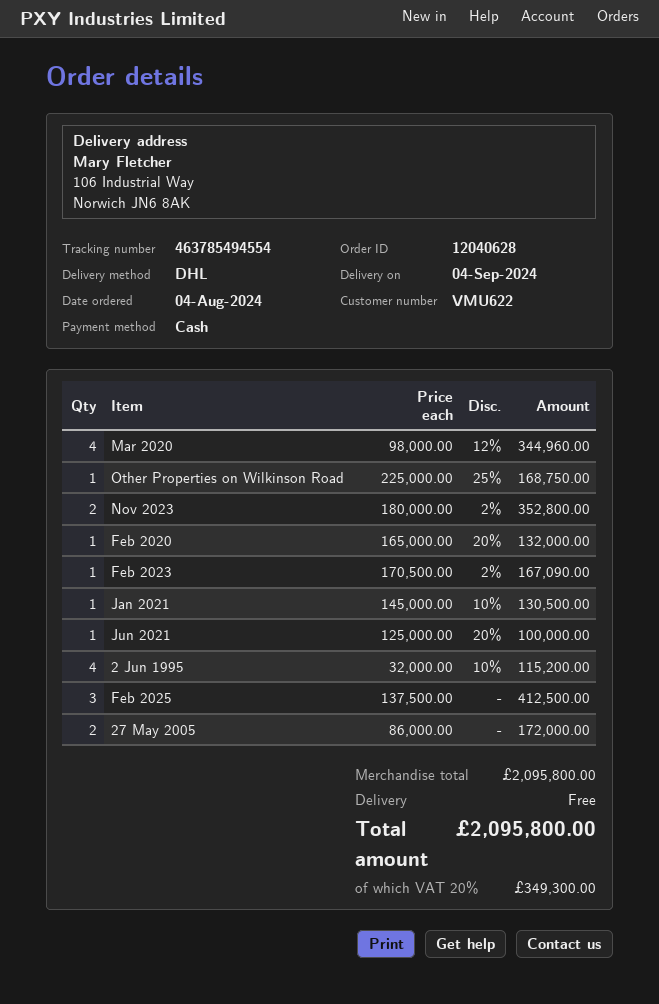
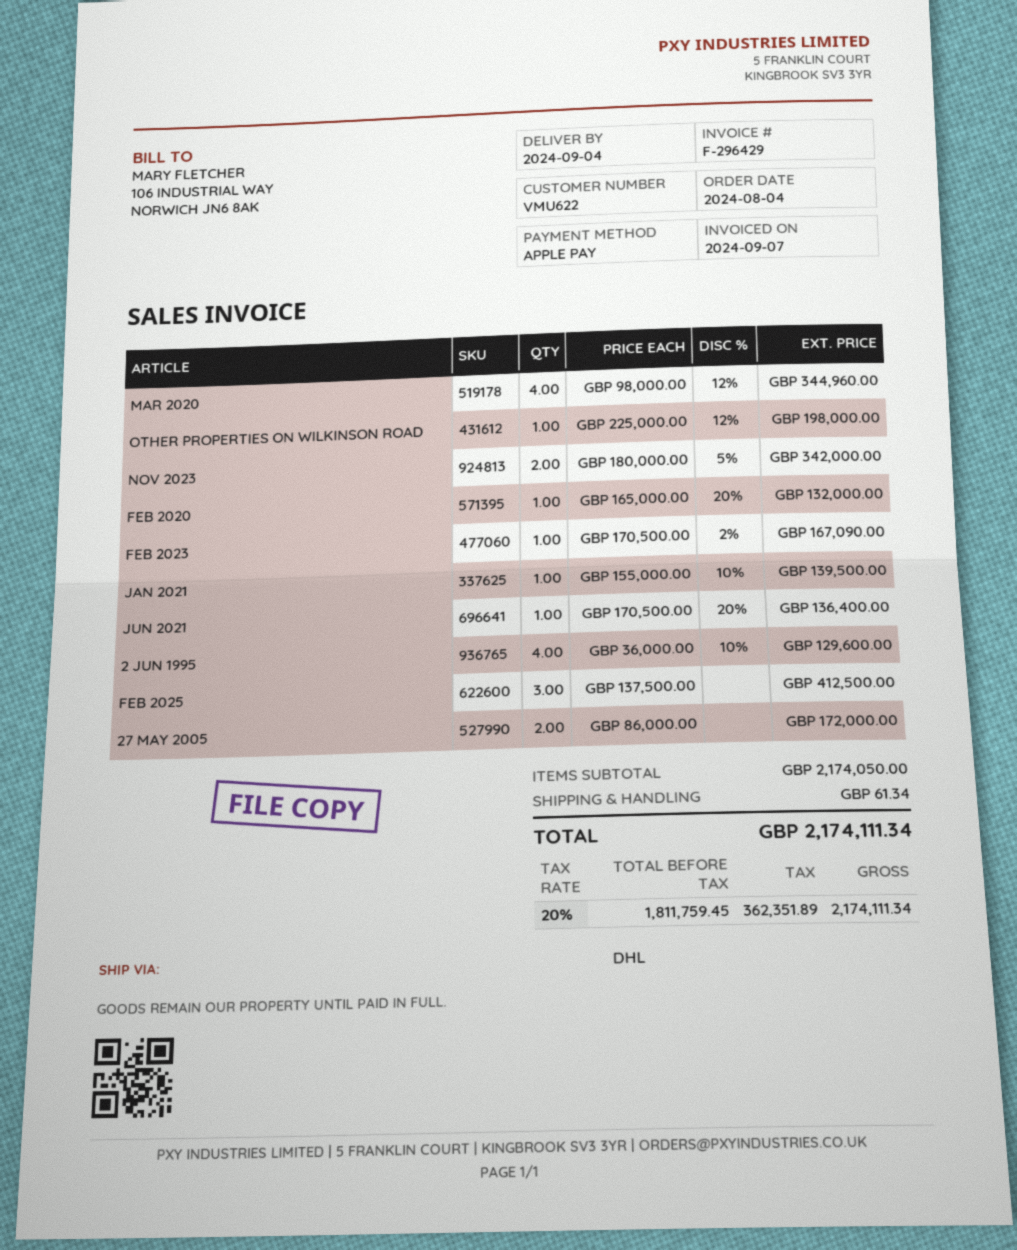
payment method: cash -> Apple Pay
Other Properties on Wilkinson Road: 1 x 225000.00 - 25% = 168750.00 -> 1 x 225000.00 - 12% = 198000.00
Nov 2023: 2 x 180000.00 - 2% = 352800.00 -> 2 x 180000.00 - 5% = 342000.00
Jan 2021: 1 x 145000.00 - 10% = 130500.00 -> 1 x 155000.00 - 10% = 139500.00
Jun 2021: 1 x 125000.00 - 20% = 100000.00 -> 1 x 170500.00 - 20% = 136400.00
2 Jun 1995: 4 x 32000.00 - 10% = 115200.00 -> 4 x 36000.00 - 10% = 129600.00
subtotal: 2095800.00 -> 2174050.00
shipping: 0.00 -> 61.34
tax: 20% = 349300.00 -> 20% = 362351.89
total: 2095800.00 -> 2174111.34

